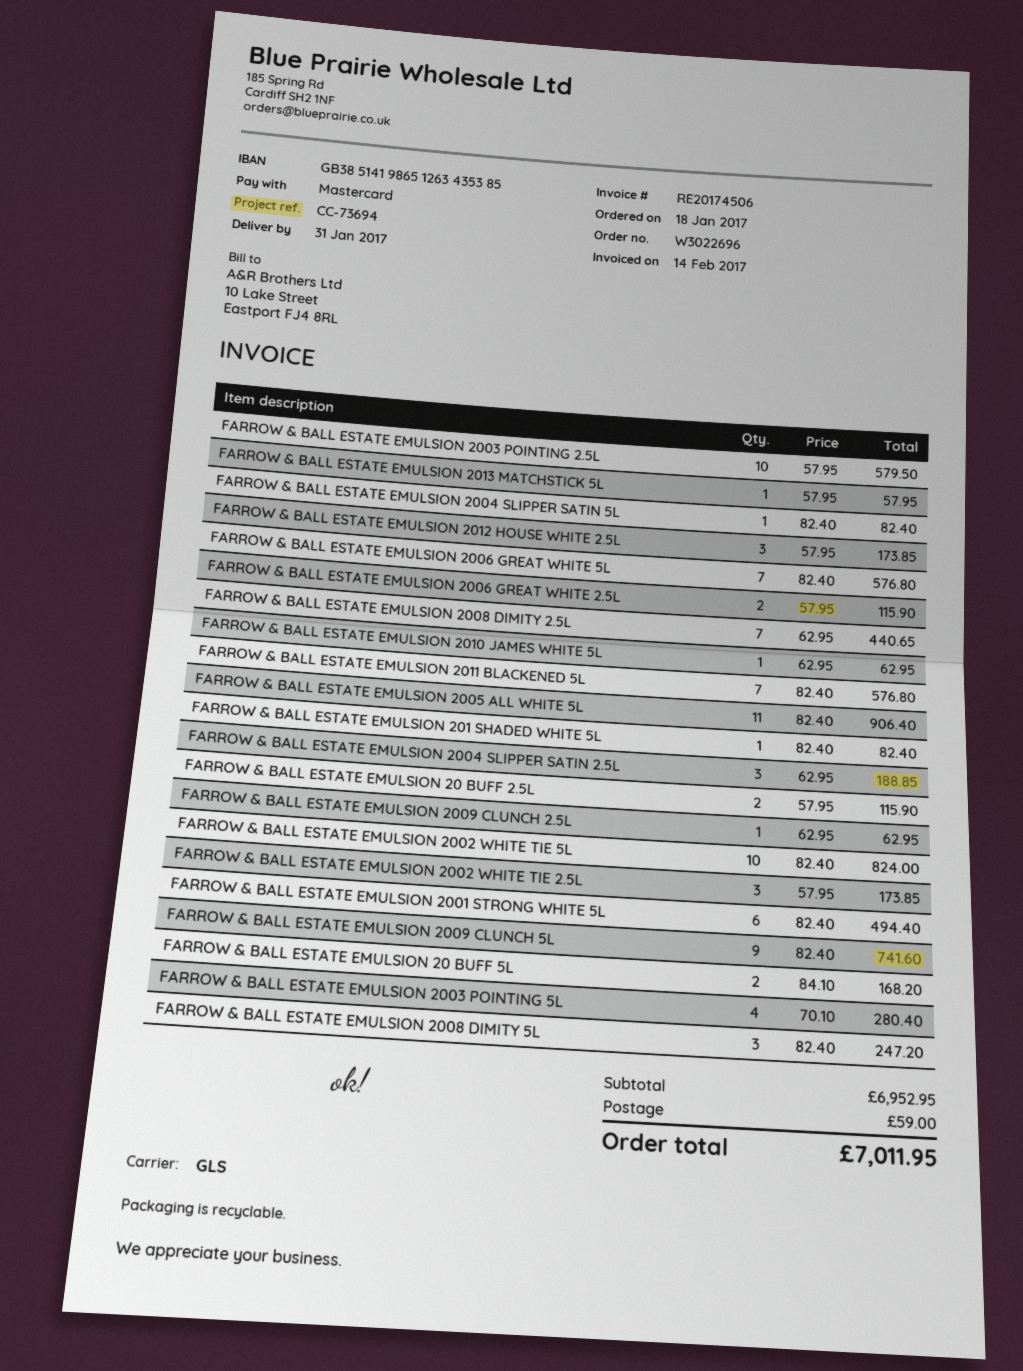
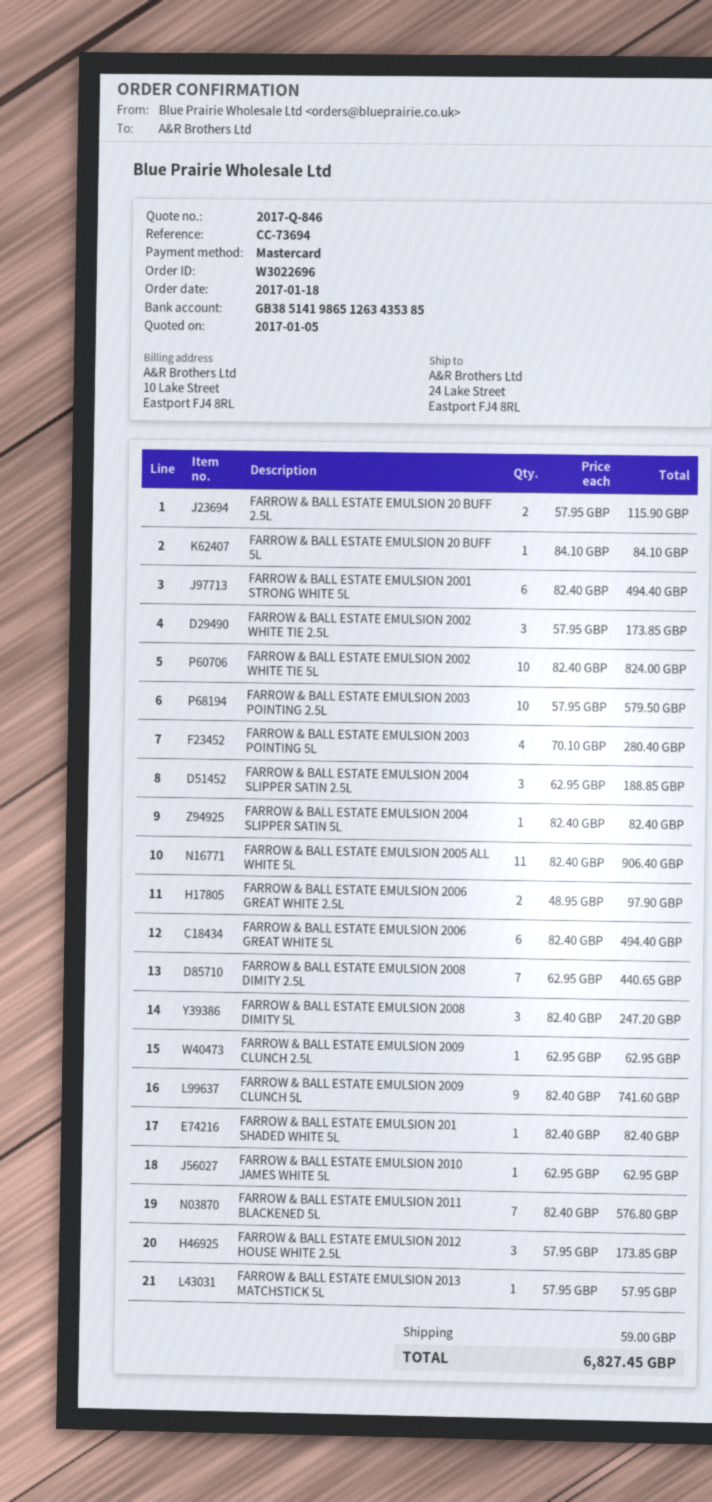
FARROW & BALL ESTATE EMULSION 2006 GREAT WHITE 5L: 7 x 82.40 = 576.80 -> 6 x 82.40 = 494.40
FARROW & BALL ESTATE EMULSION 2006 GREAT WHITE 2.5L: 2 x 57.95 = 115.90 -> 2 x 48.95 = 97.90
FARROW & BALL ESTATE EMULSION 20 BUFF 5L: 2 x 84.10 = 168.20 -> 1 x 84.10 = 84.10
total: 7011.95 -> 6827.45

